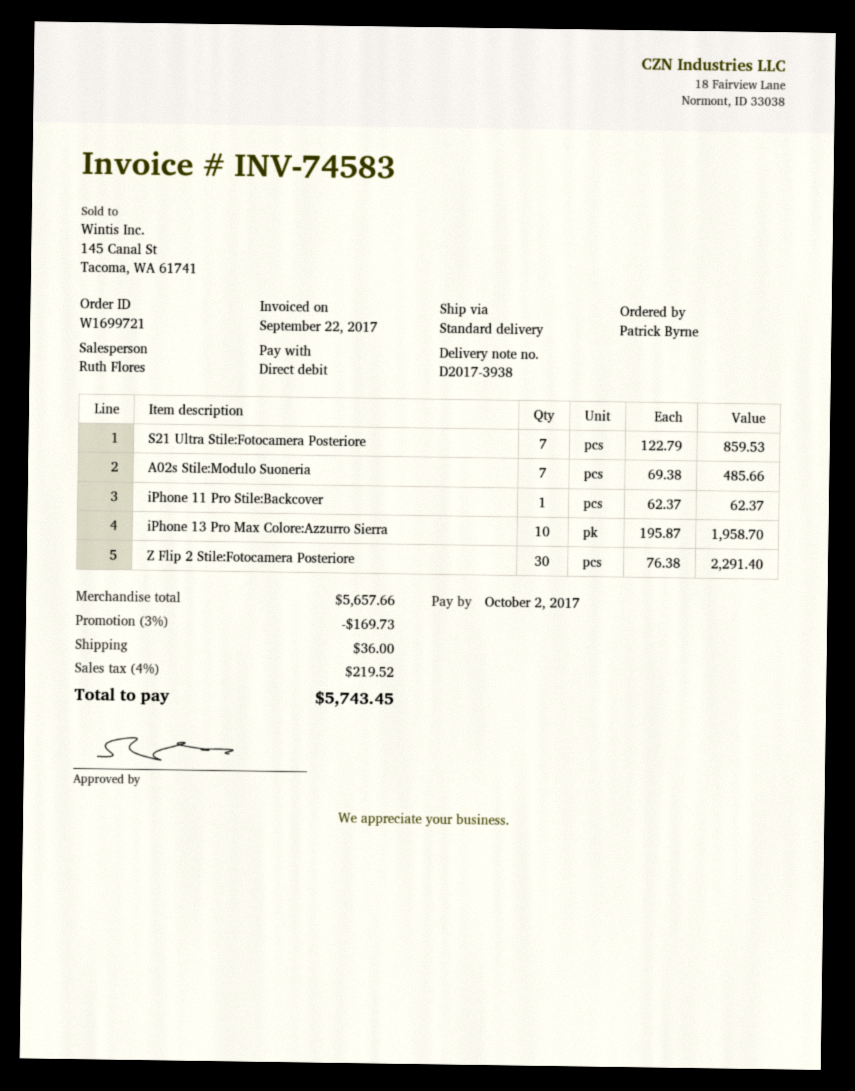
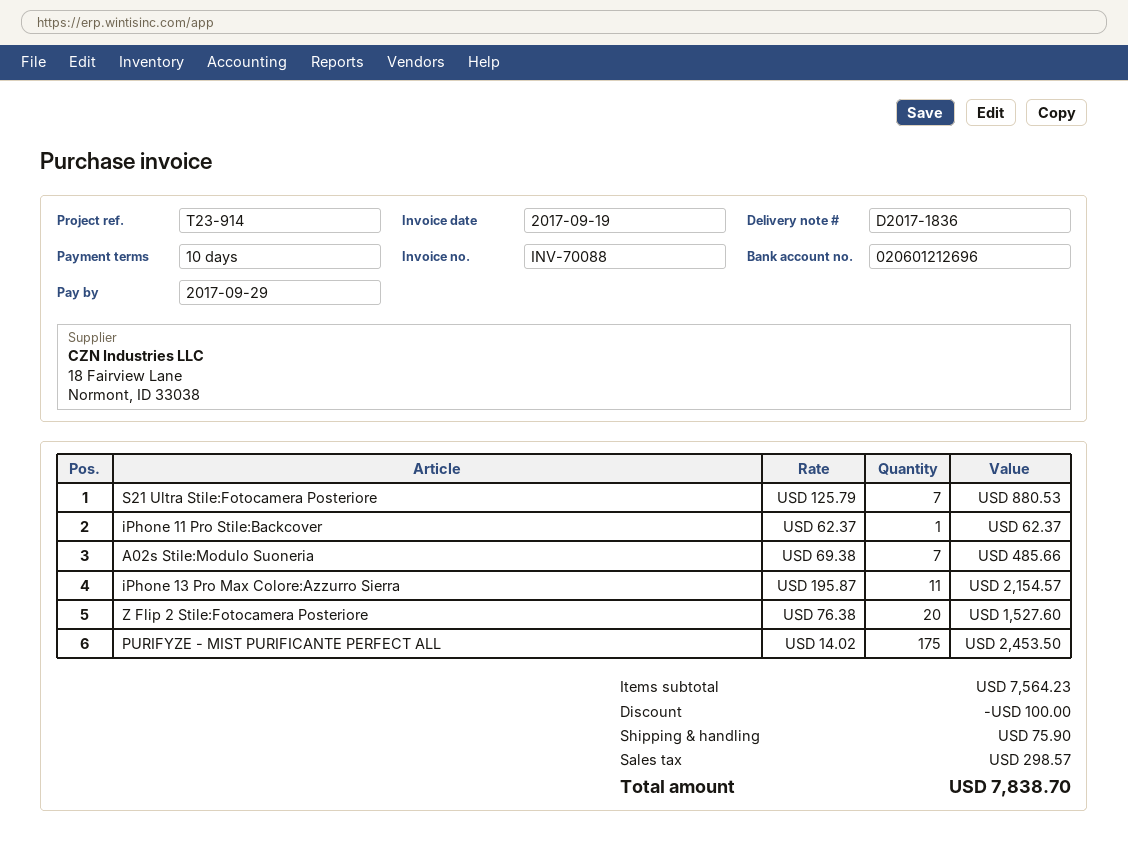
delivery note number: D2017-3938 -> D2017-1836
invoice number: INV-74583 -> INV-70088
invoice date: 2017-09-22 -> 2017-09-19
due date: 2017-10-02 -> 2017-09-29
S21 Ultra Stile:Fotocamera Posteriore: 7 x 122.79 = 859.53 -> 7 x 125.79 = 880.53
iPhone 13 Pro Max Colore:Azzurro Sierra: 10 x 195.87 = 1958.70 -> 11 x 195.87 = 2154.57
Z Flip 2 Stile:Fotocamera Posteriore: 30 x 76.38 = 2291.40 -> 20 x 76.38 = 1527.60
PURIFYZE - MIST PURIFICANTE PERFECT ALL: none -> 175 x 14.02 = 2453.50
subtotal: 5657.66 -> 7564.23
discount: 169.73 -> 100.00
shipping: 36.00 -> 75.90
tax: 219.52 -> 298.57
total: 5743.45 -> 7838.70

